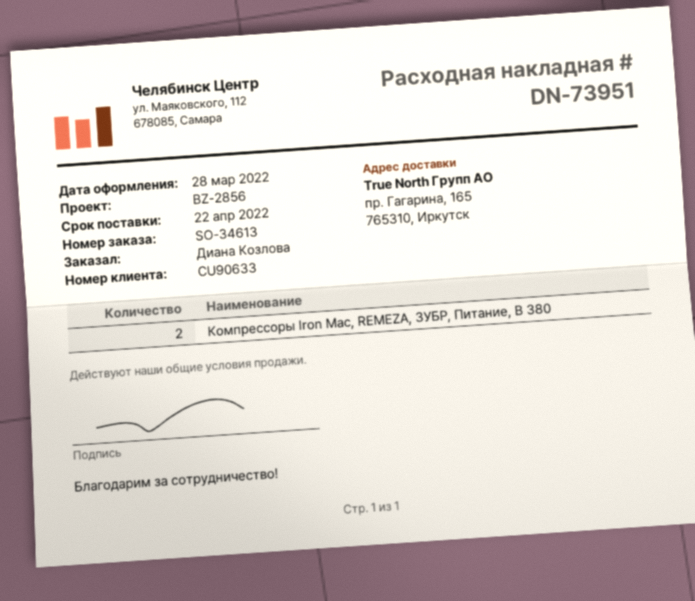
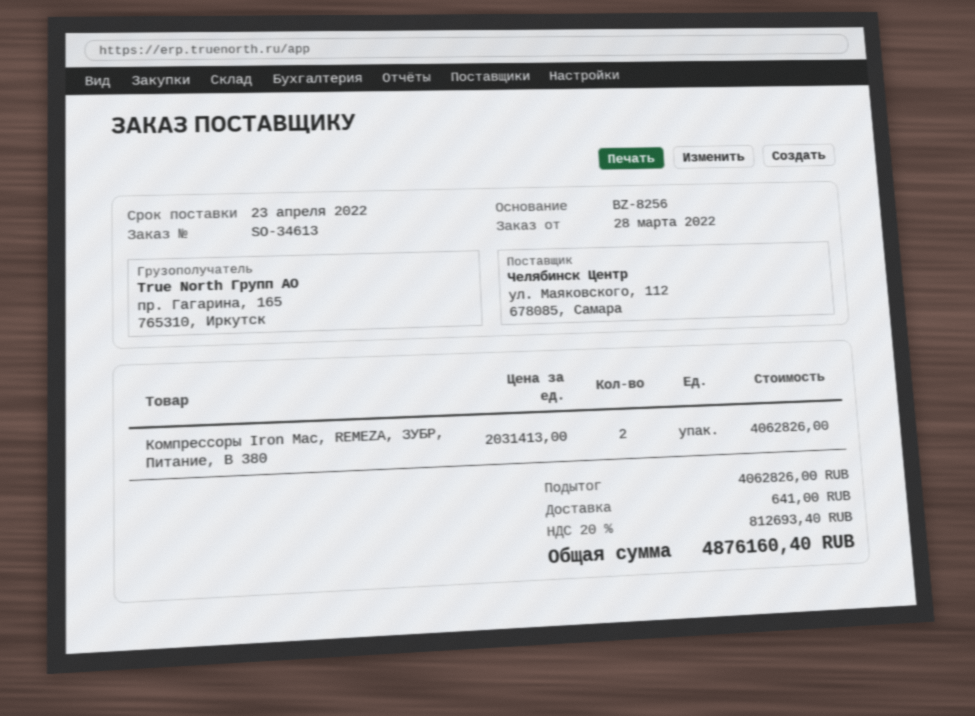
delivery date: 2022-04-22 -> 2022-04-23
reference: BZ-2856 -> BZ-8256

